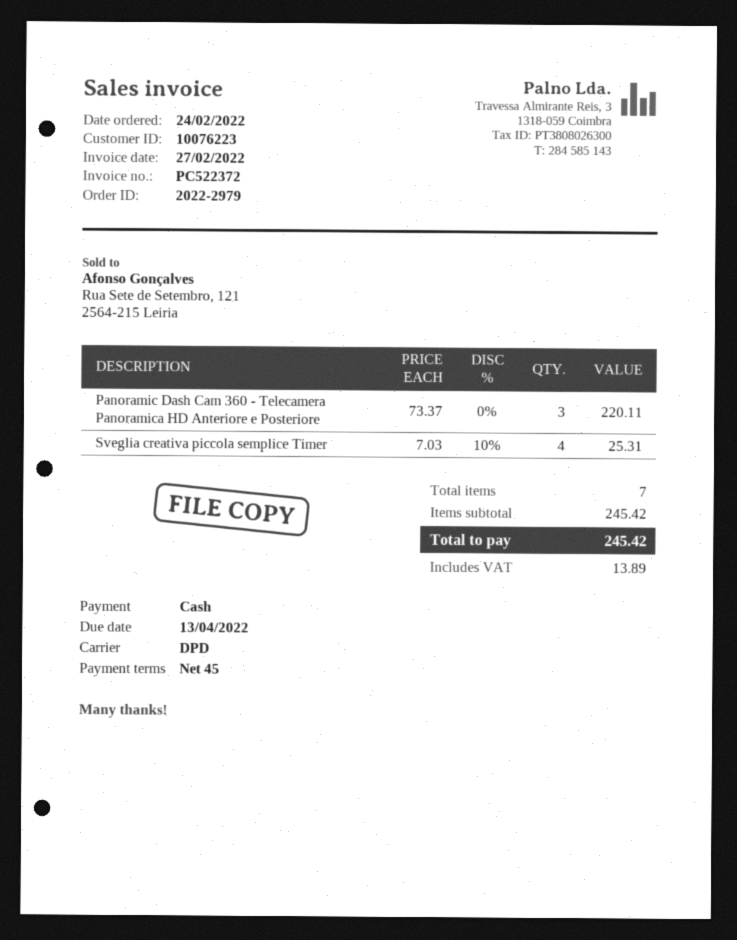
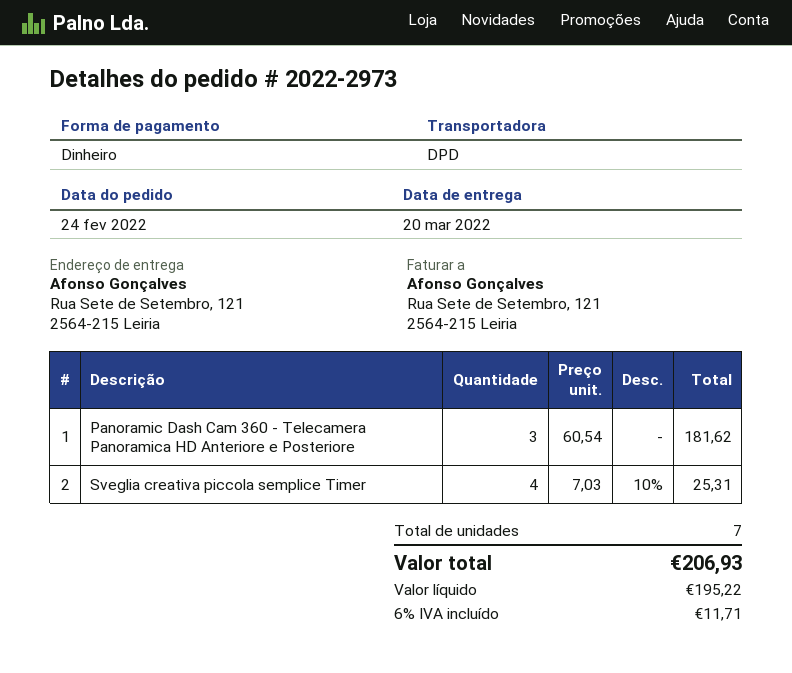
order number: 2022-2979 -> 2022-2973
Panoramic Dash Cam 360 - Telecamera Panoramica HD Anteriore e Posteriore: 3 x 73.37 = 220.11 -> 3 x 60.54 = 181.62
tax: 13.89 -> 11.71
total: 245.42 -> 206.93

